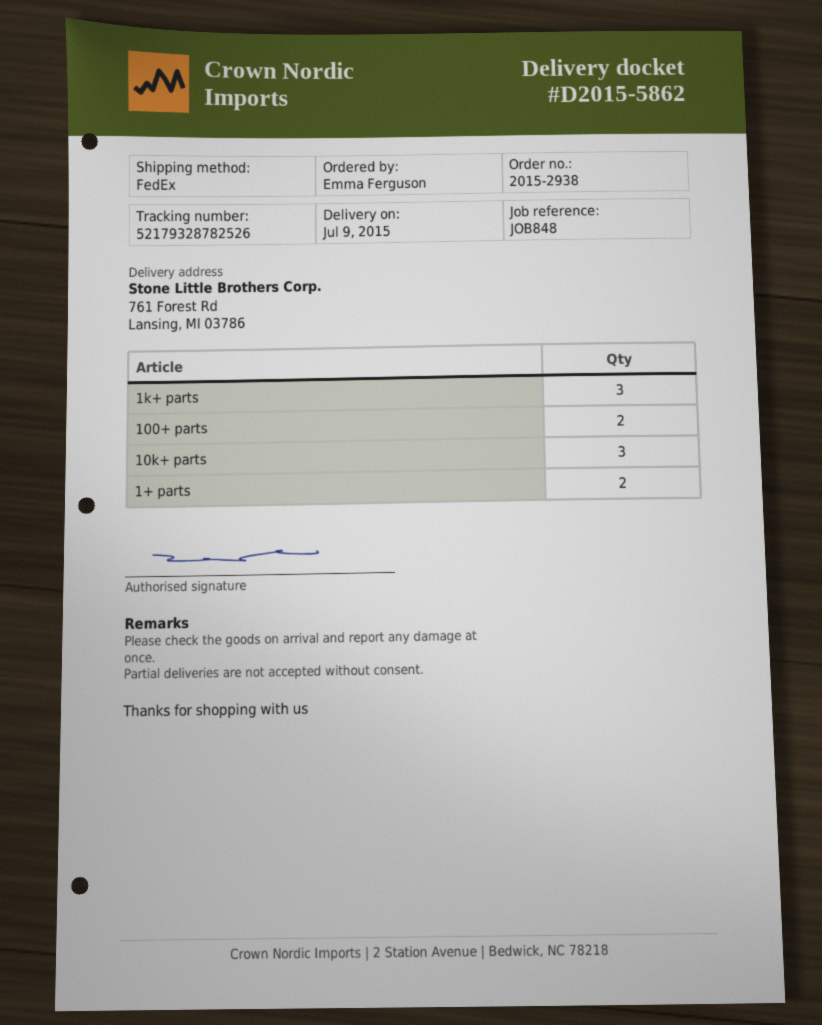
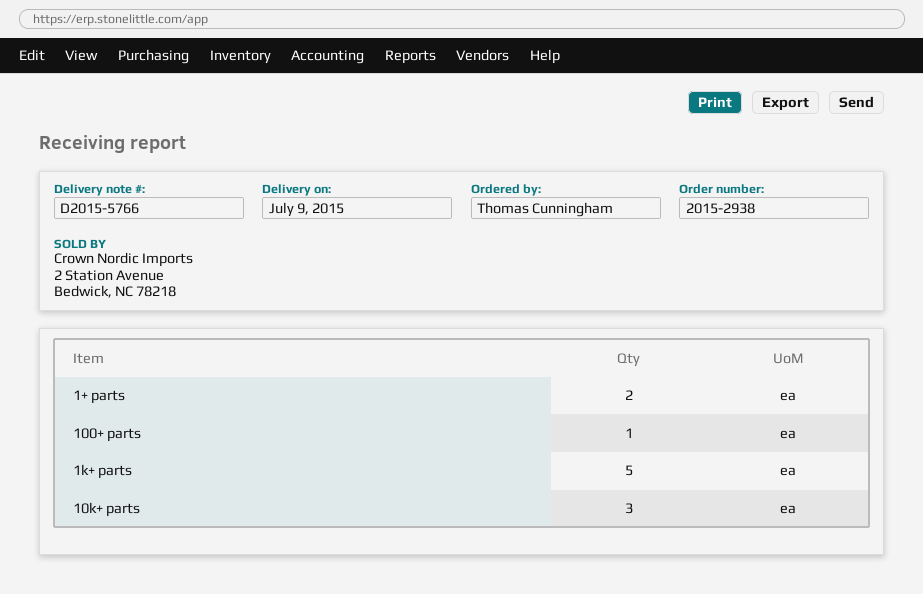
delivery note number: D2015-5862 -> D2015-5766
ordered by: Emma Ferguson -> Thomas Cunningham
1k+ parts: 3 -> 5
100+ parts: 2 -> 1

